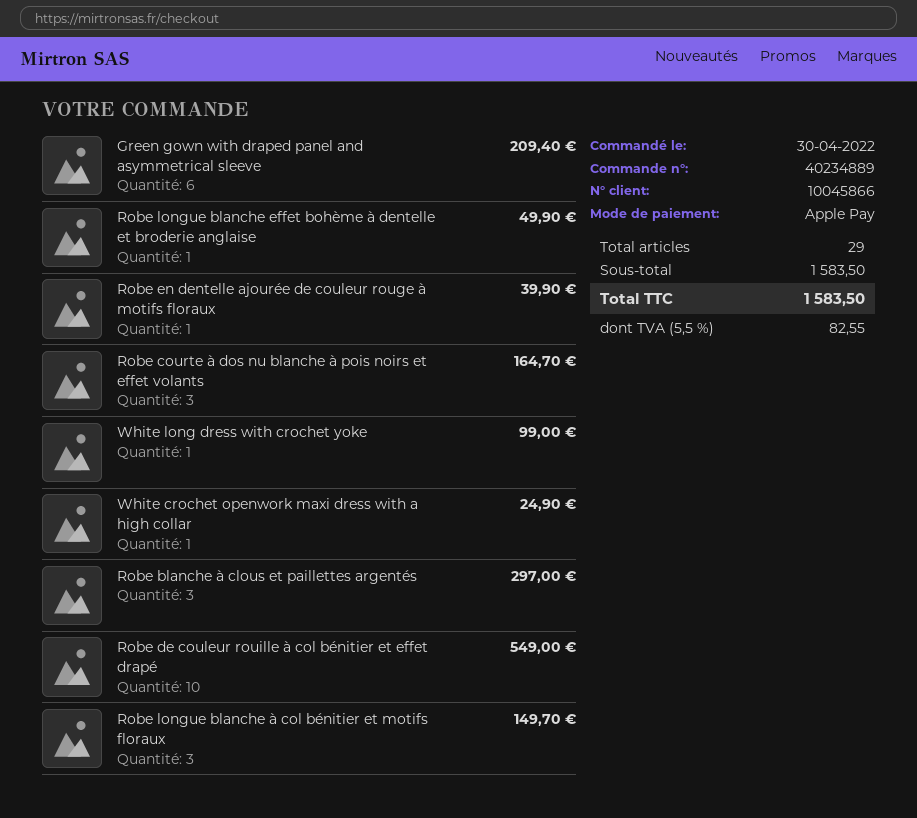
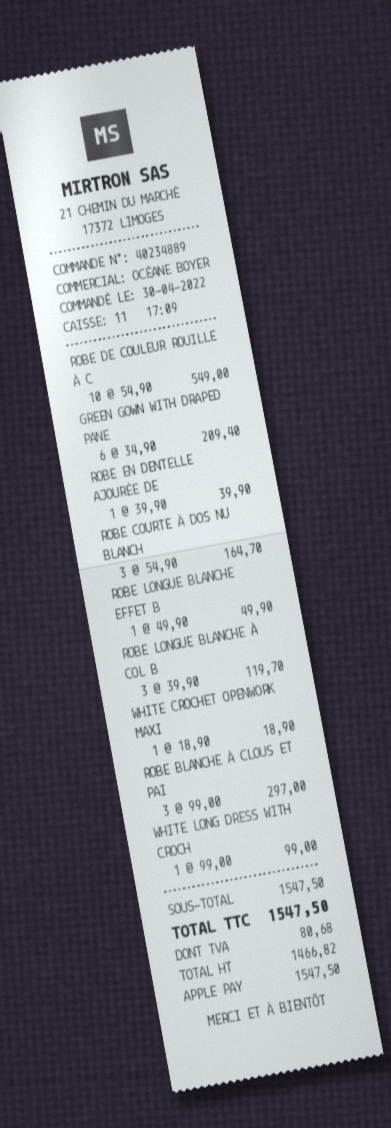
White crochet openwork maxi dress with a high collar: 1 for 24.90 -> 1 for 18.90
Robe longue blanche à col bénitier et motifs floraux: 3 for 149.70 -> 3 for 119.70
subtotal: 1583.50 -> 1547.50
tax: 82.55 -> 80.68
total: 1583.50 -> 1547.50

